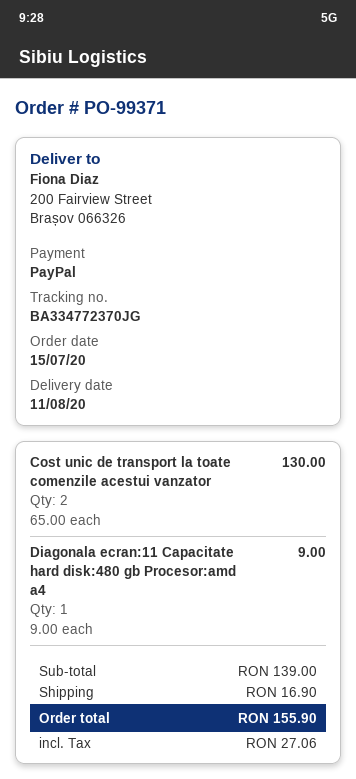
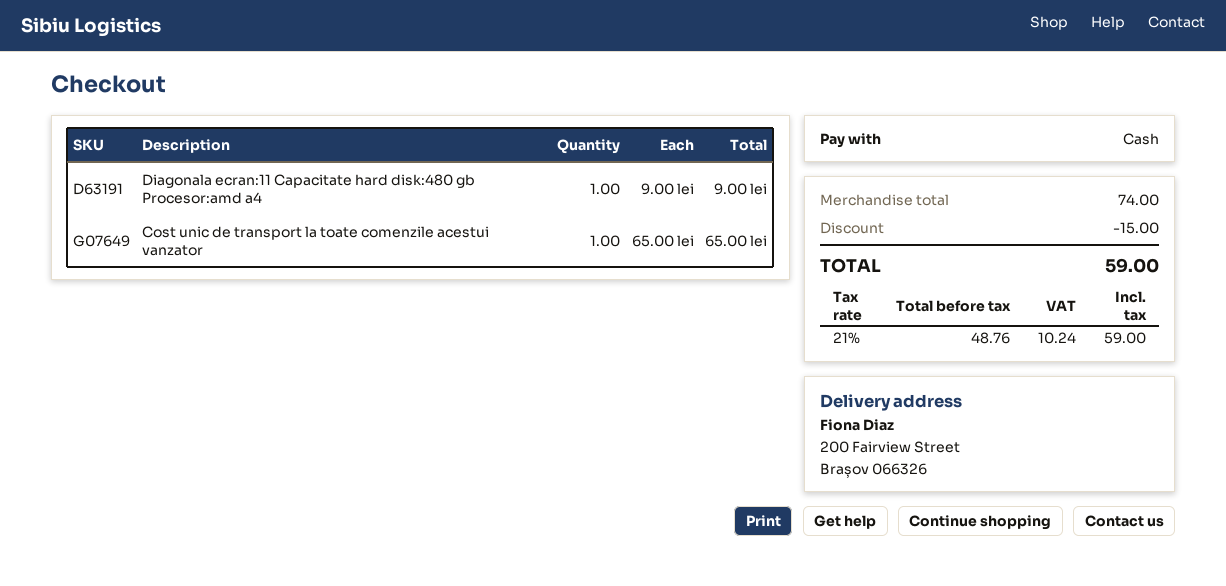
payment method: PayPal -> cash
Cost unic de transport la toate comenzile acestui vanzator: 2 x 65.00 = 130.00 -> 1 x 65.00 = 65.00
subtotal: 139.00 -> 74.00
discount: none -> 15.00
shipping: 16.90 -> none
tax: 27.06 -> 10.24
total: 155.90 -> 59.00

